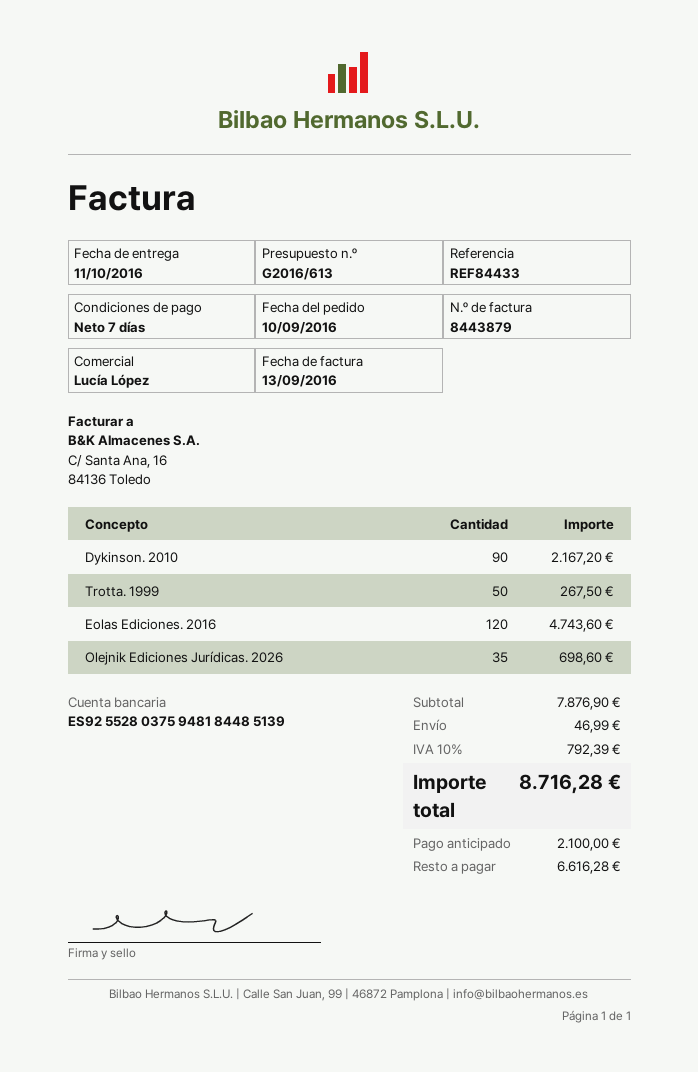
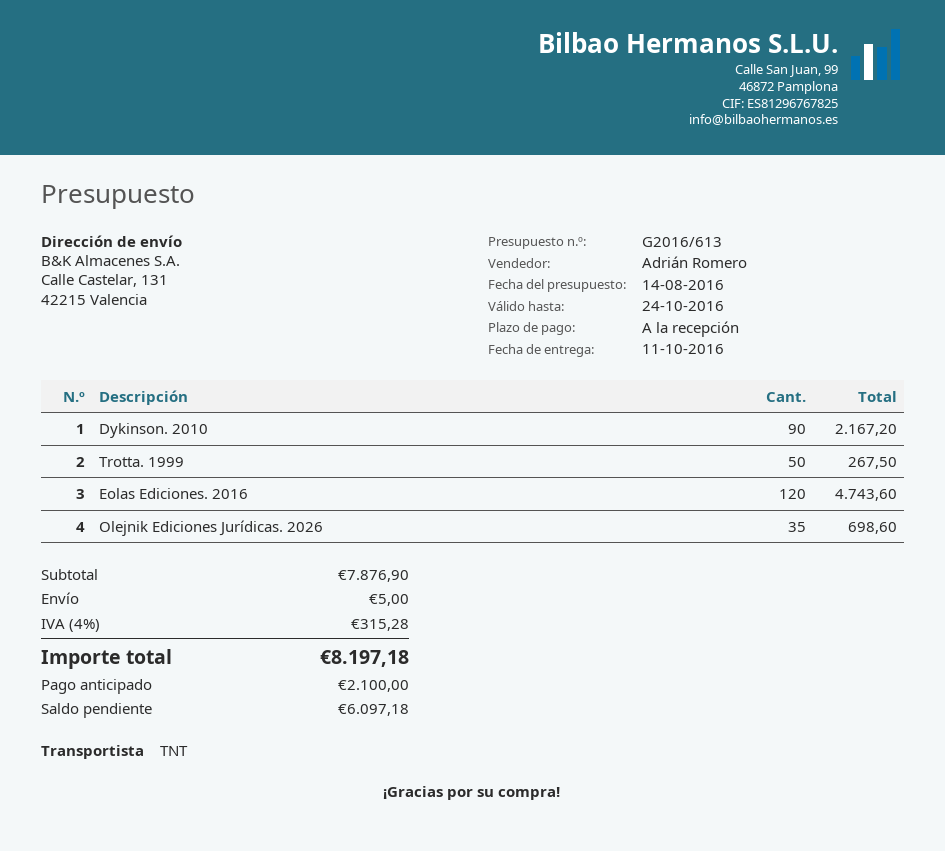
payment terms: 7 days -> on receipt
sales rep: Lucía López -> Adrián Romero
shipping: 46.99 -> 5.00
tax: 10% = 792.39 -> 4% = 315.28
total: 8716.28 -> 8197.18
balance: 6616.28 -> 6097.18

